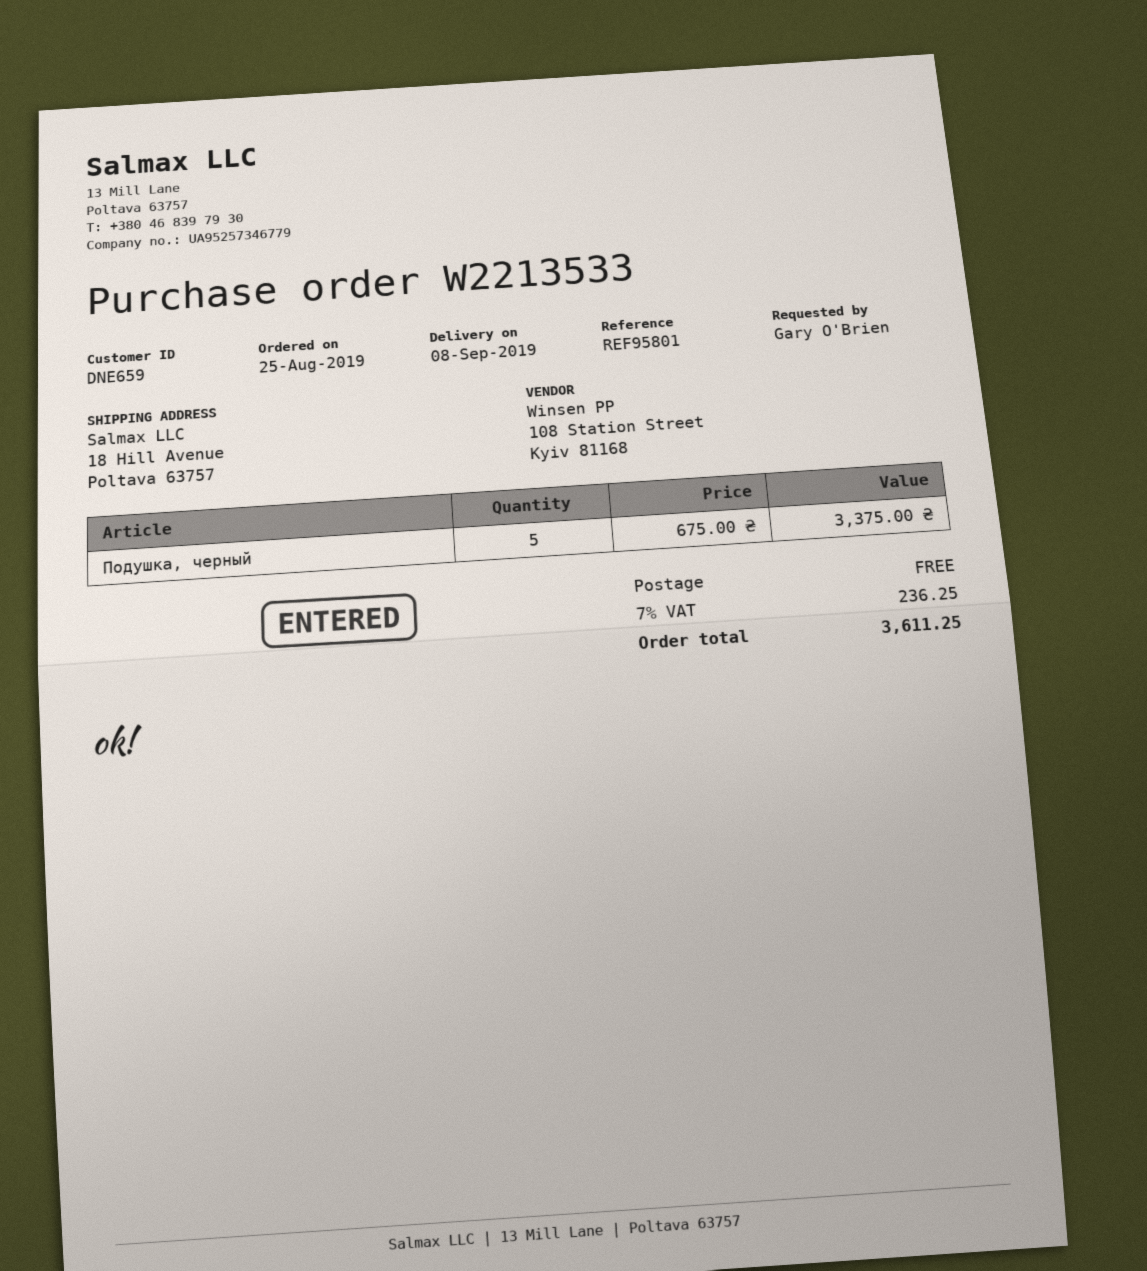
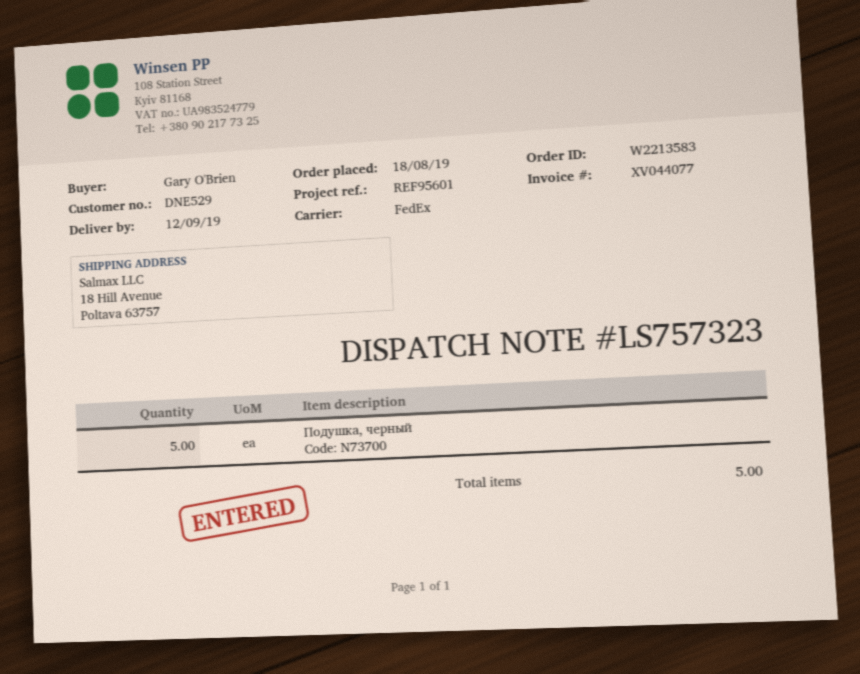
order number: W2213533 -> W2213583
order date: 2019-08-25 -> 2019-08-18
delivery date: 2019-09-08 -> 2019-09-12
customer number: DNE659 -> DNE529
reference: REF95801 -> REF95601

